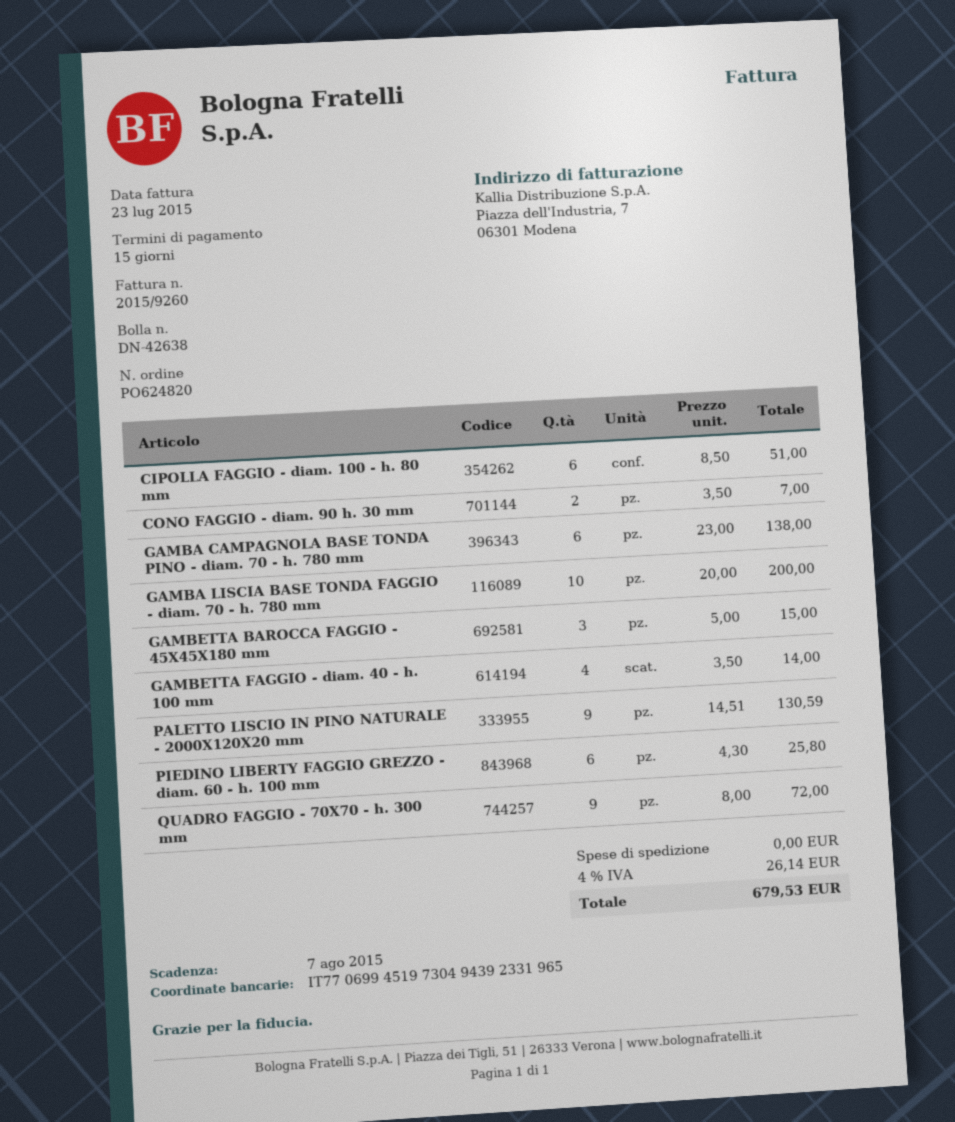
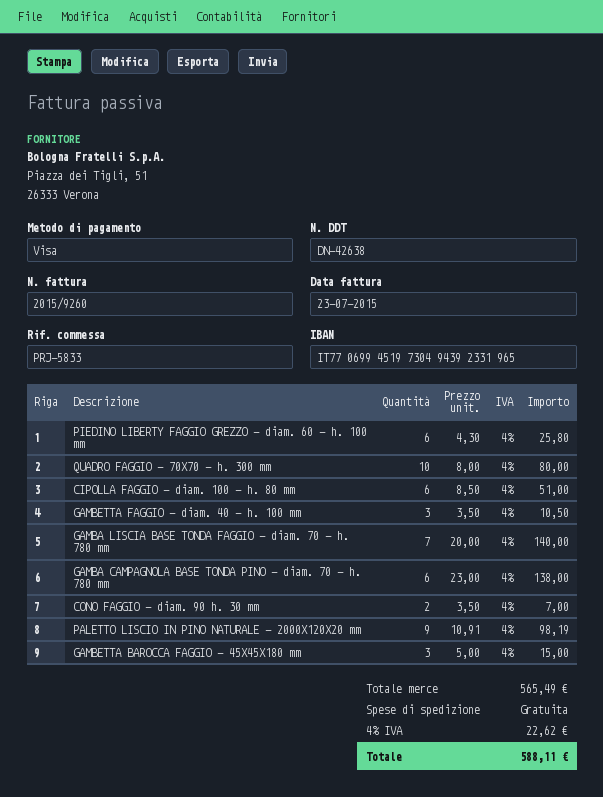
GAMBA LISCIA BASE TONDA FAGGIO - diam. 70 - h. 780 mm: 10 x 20.00 = 200.00 -> 7 x 20.00 = 140.00
GAMBETTA FAGGIO - diam. 40 - h. 100 mm: 4 x 3.50 = 14.00 -> 3 x 3.50 = 10.50
PALETTO LISCIO IN PINO NATURALE - 2000X120X20 mm: 9 x 14.51 = 130.59 -> 9 x 10.91 = 98.19
QUADRO FAGGIO - 70X70 - h. 300 mm: 9 x 8.00 = 72.00 -> 10 x 8.00 = 80.00
tax: 4% = 26.14 -> 4% = 22.62
total: 679.53 -> 588.11

